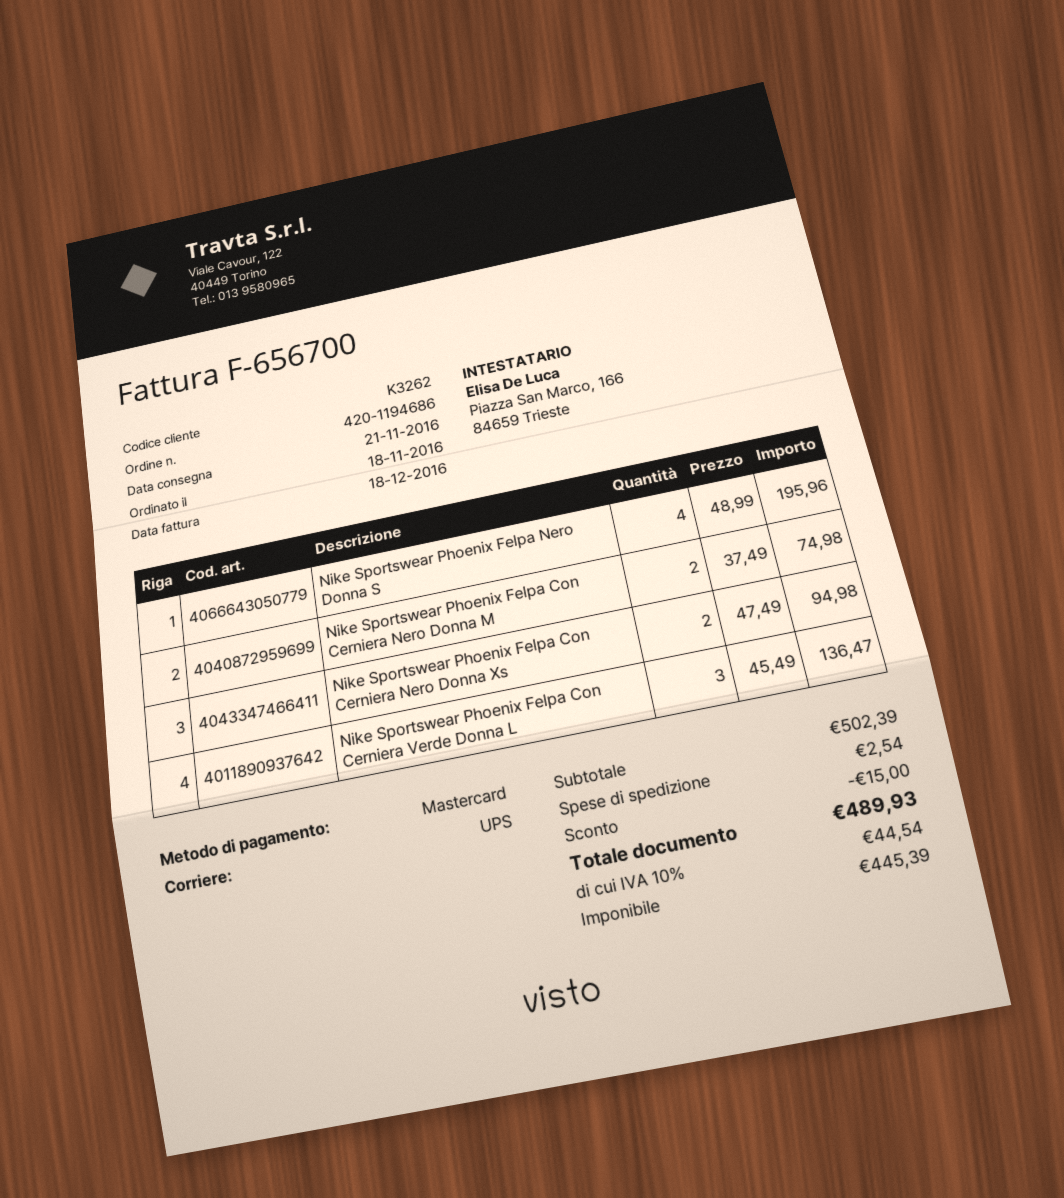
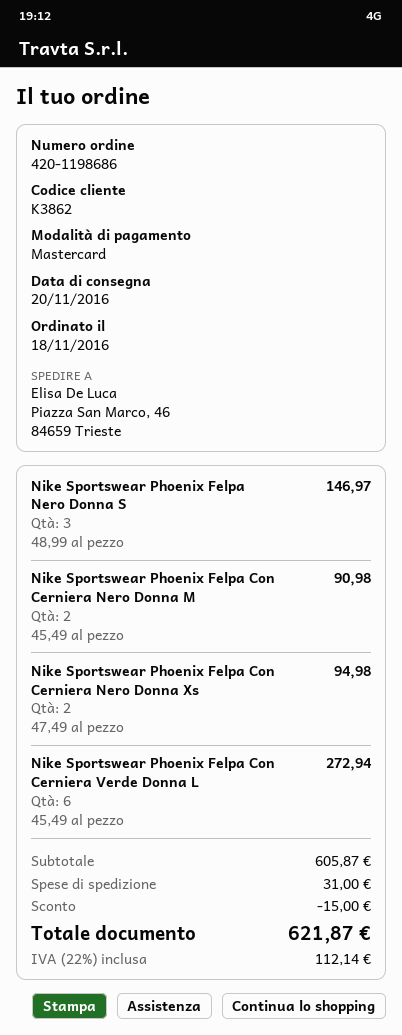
order number: 420-1194686 -> 420-1198686
delivery date: 2016-11-21 -> 2016-11-20
customer number: K3262 -> K3862
Nike Sportswear Phoenix Felpa Nero Donna S: 4 x 48.99 = 195.96 -> 3 x 48.99 = 146.97
Nike Sportswear Phoenix Felpa Con Cerniera Nero Donna M: 2 x 37.49 = 74.98 -> 2 x 45.49 = 90.98
Nike Sportswear Phoenix Felpa Con Cerniera Verde Donna L: 3 x 45.49 = 136.47 -> 6 x 45.49 = 272.94
subtotal: 502.39 -> 605.87
shipping: 2.54 -> 31.00
tax: 10% = 44.54 -> 22% = 112.14
total: 489.93 -> 621.87

